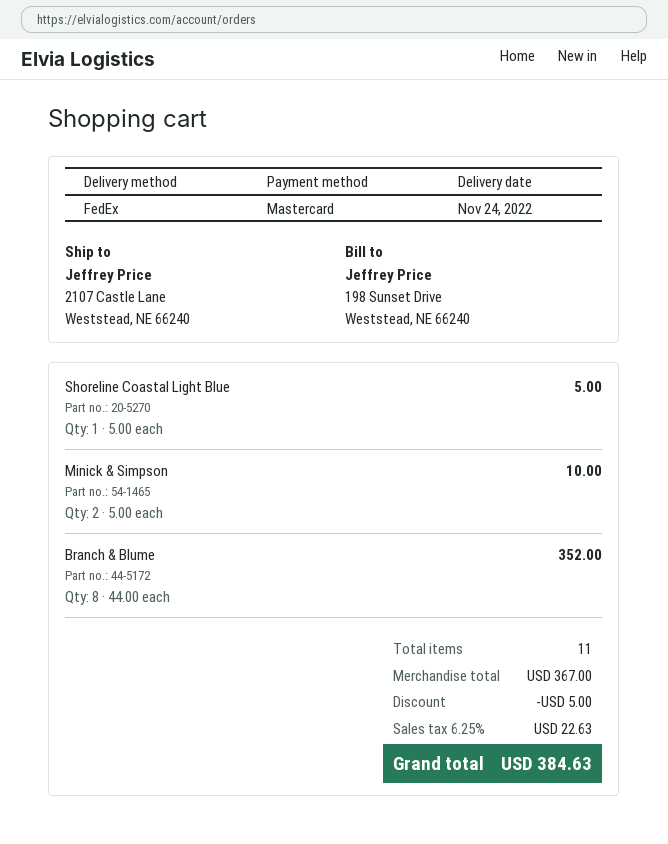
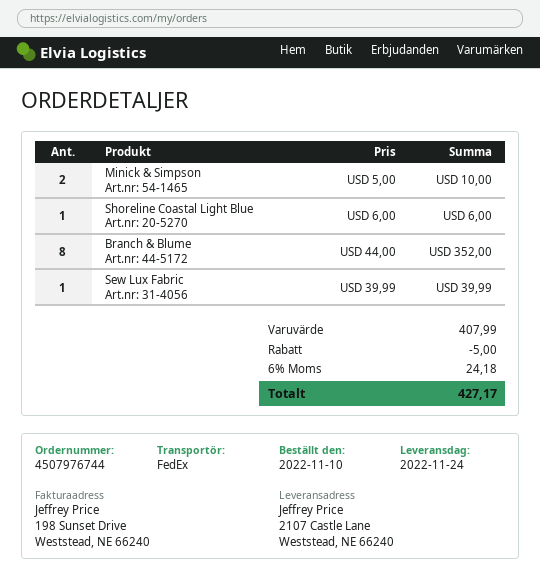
Shoreline Coastal Light Blue: 1 x 5.00 = 5.00 -> 1 x 6.00 = 6.00
Sew Lux Fabric: none -> 1 x 39.99 = 39.99
subtotal: 367.00 -> 407.99
tax: 6.25% = 22.63 -> 6% = 24.18
total: 384.63 -> 427.17

